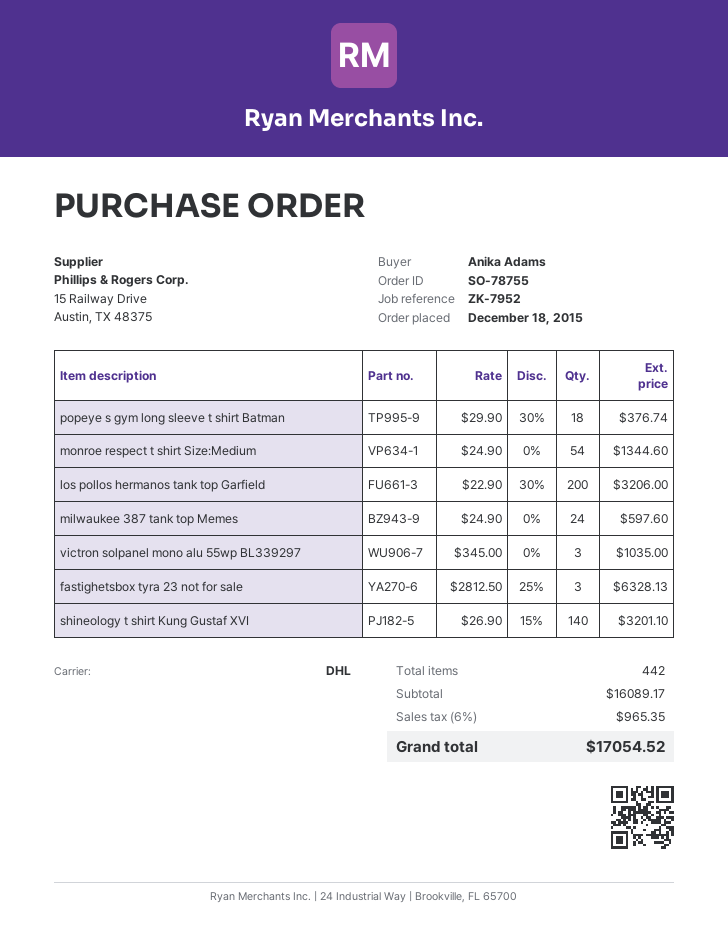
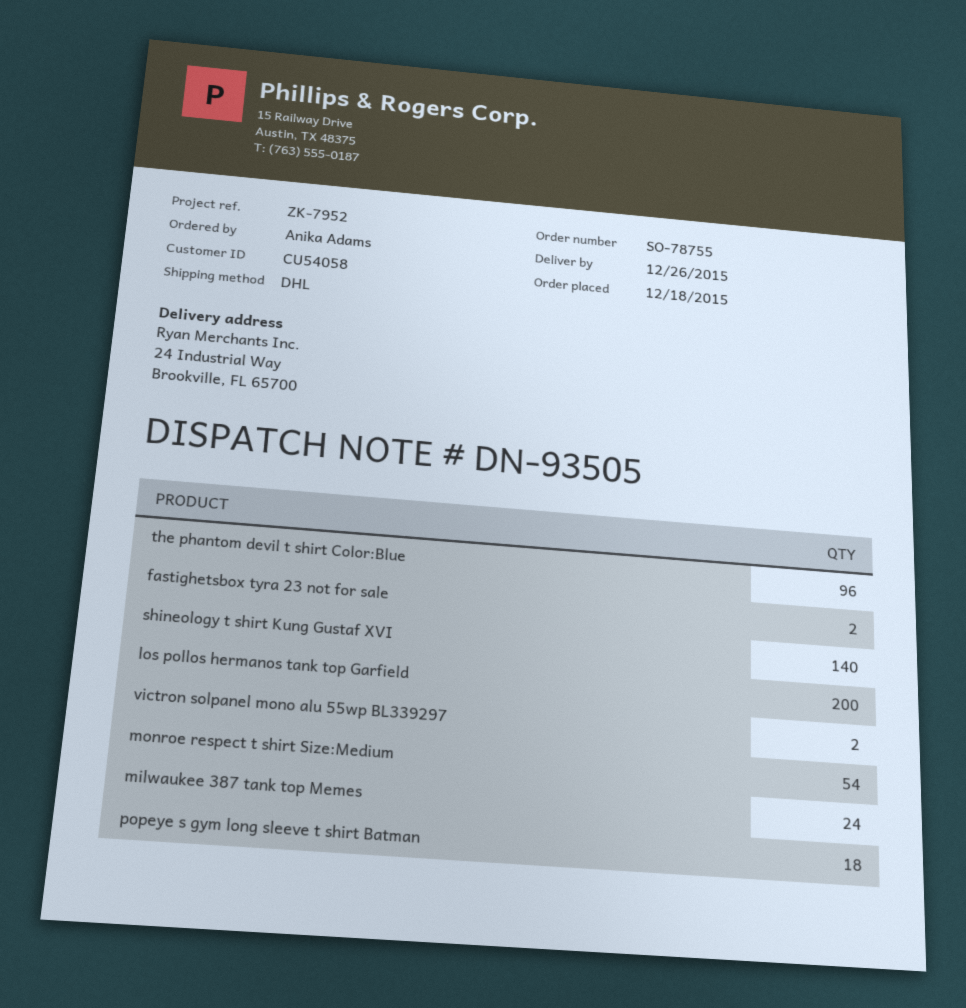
victron solpanel mono alu 55wp BL339297: 3 -> 2
fastighetsbox tyra 23 not for sale: 3 -> 2
the phantom devil t shirt Color:Blue: none -> 96

